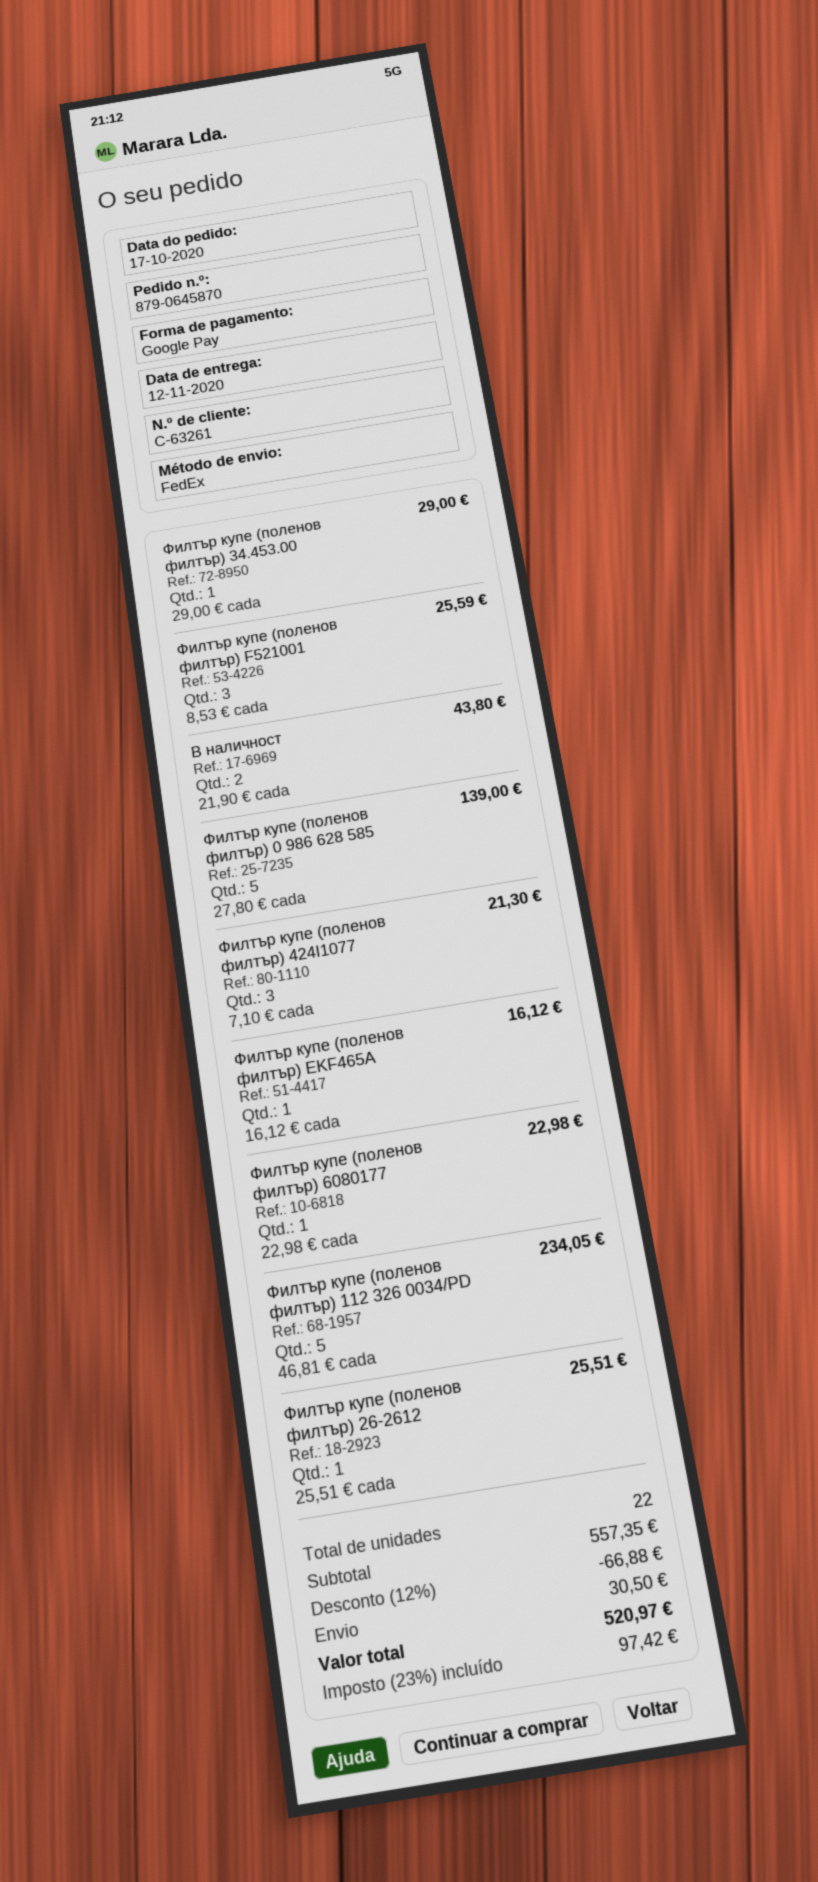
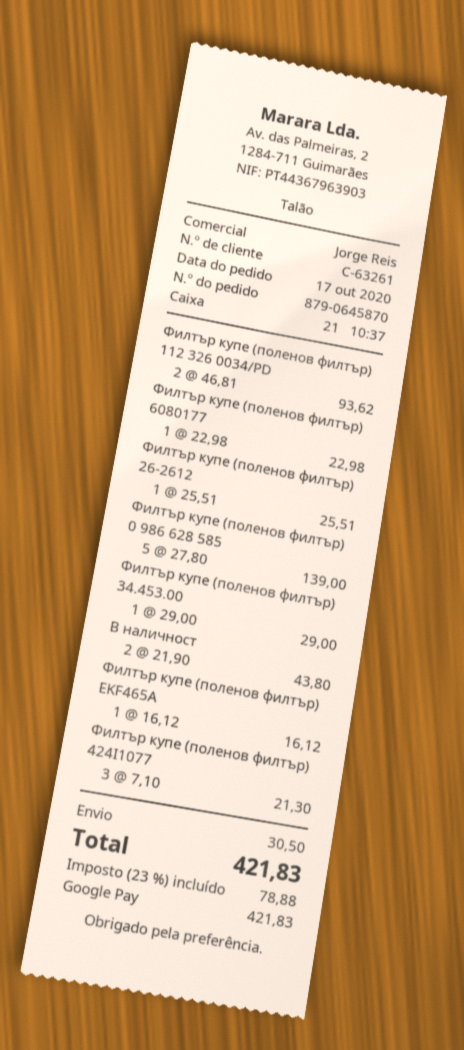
Филтър купе (поленов филтър) F521001: 3 x 8.53 = 25.59 -> none
Филтър купе (поленов филтър) 112 326 0034/PD: 5 x 46.81 = 234.05 -> 2 x 46.81 = 93.62
discount: 12% = 66.88 -> none
tax: 23% = 97.42 -> 23% = 78.88
total: 520.97 -> 421.83

